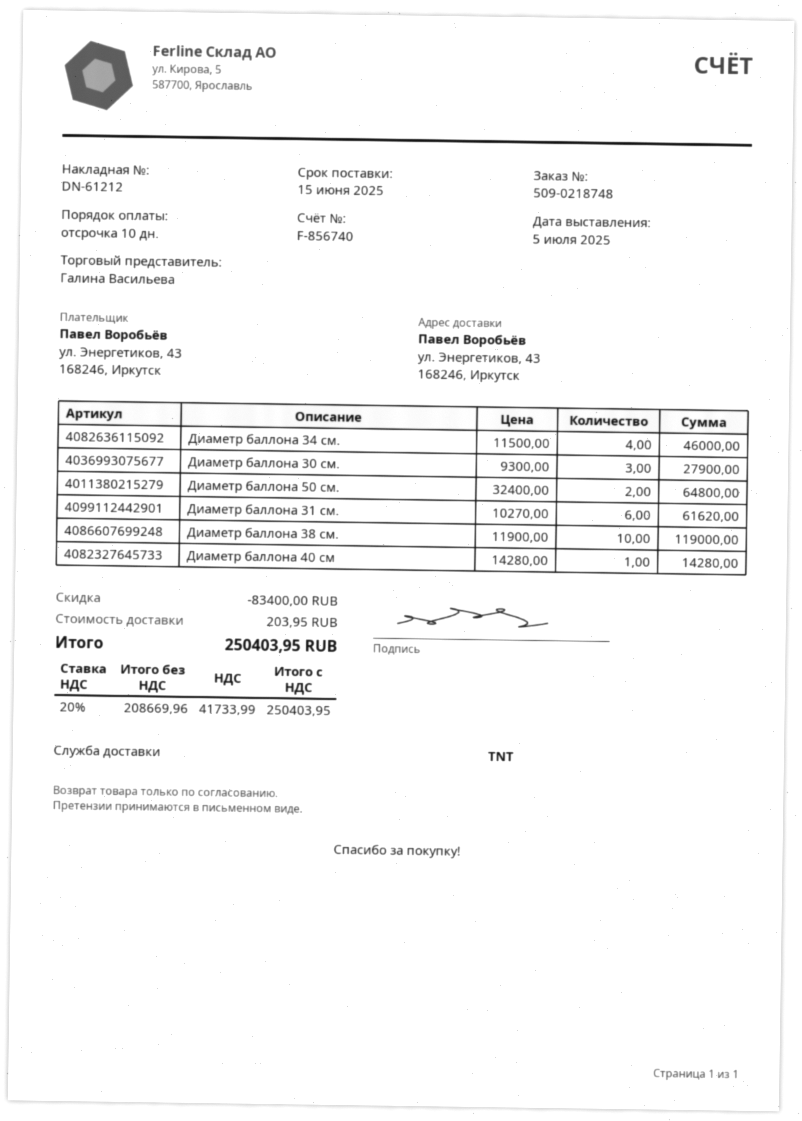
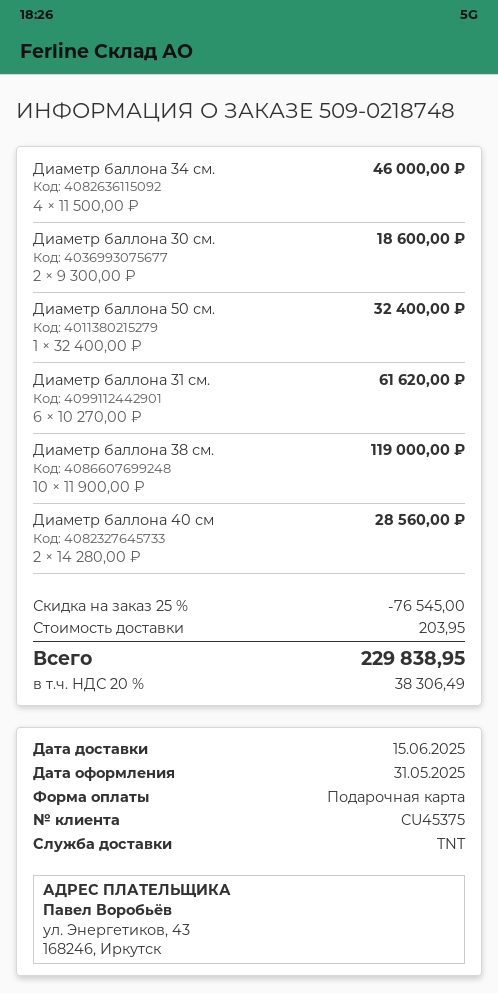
Диаметр баллона 30 см.: 3 x 9300.00 = 27900.00 -> 2 x 9300.00 = 18600.00
Диаметр баллона 50 см.: 2 x 32400.00 = 64800.00 -> 1 x 32400.00 = 32400.00
Диаметр баллона 40 см: 1 x 14280.00 = 14280.00 -> 2 x 14280.00 = 28560.00
discount: 83400.00 -> 76545.00
tax: 20% = 41733.99 -> 20% = 38306.49
total: 250403.95 -> 229838.95

